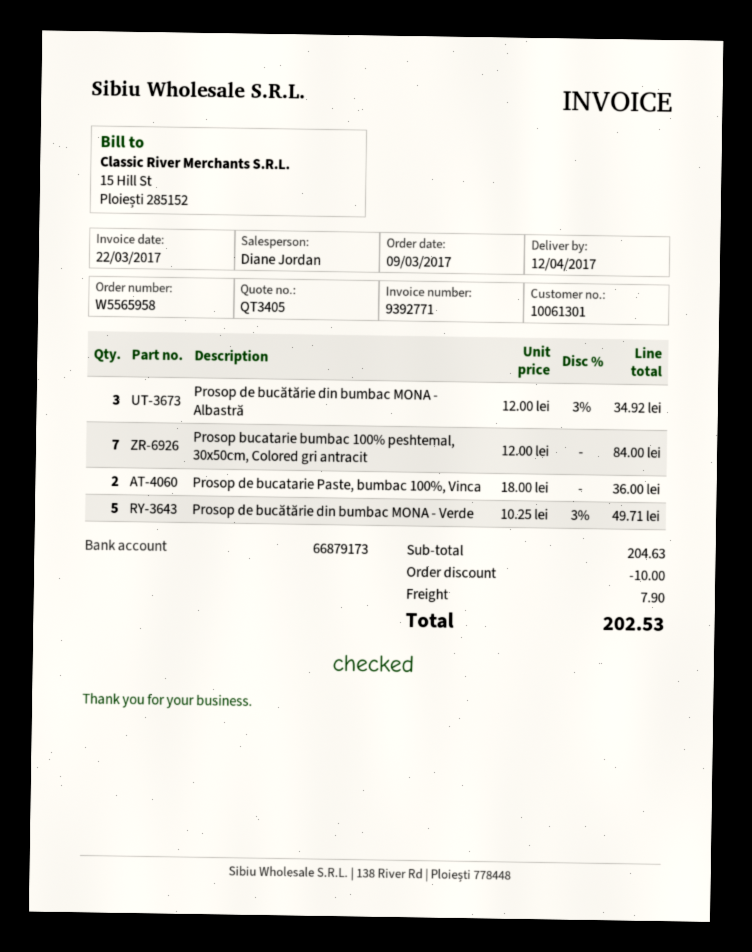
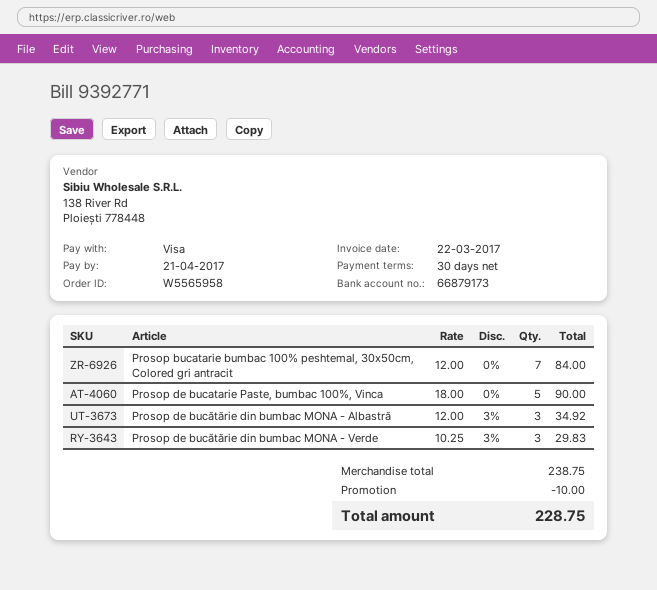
Prosop de bucatarie Paste, bumbac 100%, Vinca: 2 x 18.00 = 36.00 -> 5 x 18.00 = 90.00
Prosop de bucătărie din bumbac MONA - Verde: 5 x 10.25 - 3% = 49.71 -> 3 x 10.25 - 3% = 29.83
subtotal: 204.63 -> 238.75
shipping: 7.90 -> none
total: 202.53 -> 228.75

